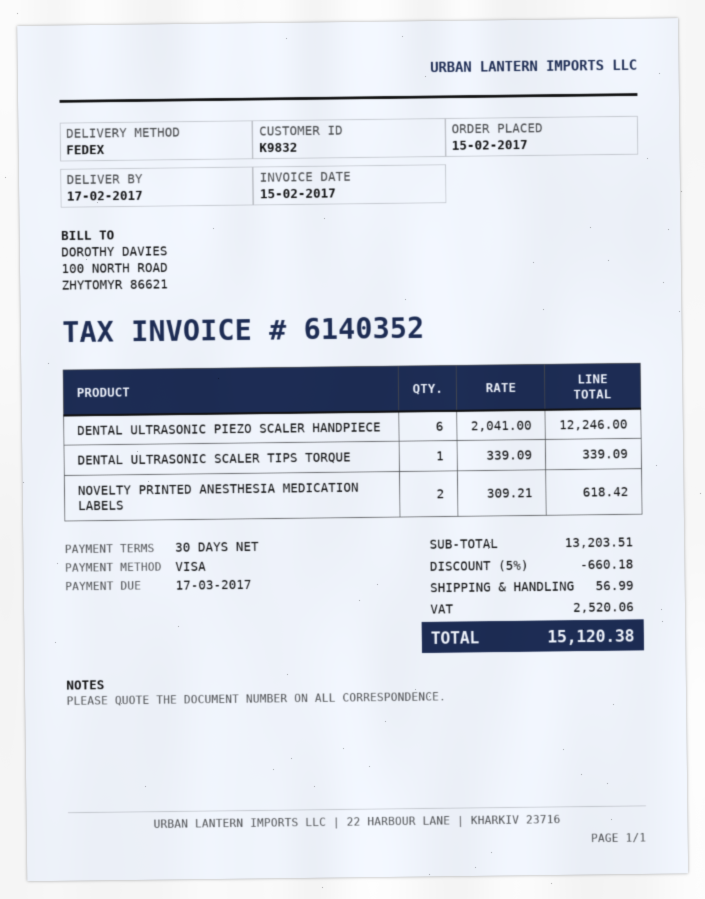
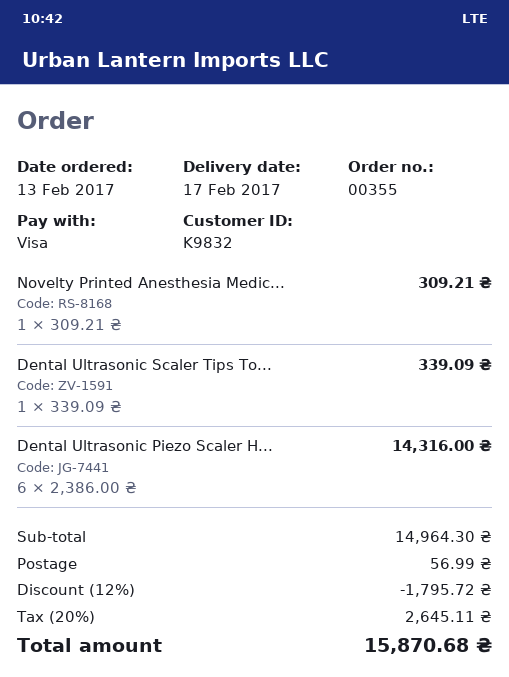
order date: 2017-02-15 -> 2017-02-13
DENTAL ULTRASONIC PIEZO SCALER HANDPIECE: 6 x 2041.00 = 12246.00 -> 6 x 2386.00 = 14316.00
NOVELTY PRINTED ANESTHESIA MEDICATION LABELS: 2 x 309.21 = 618.42 -> 1 x 309.21 = 309.21
subtotal: 13203.51 -> 14964.30
discount: 5% = 660.18 -> 12% = 1795.72
tax: 2520.06 -> 2645.11
total: 15120.38 -> 15870.68

